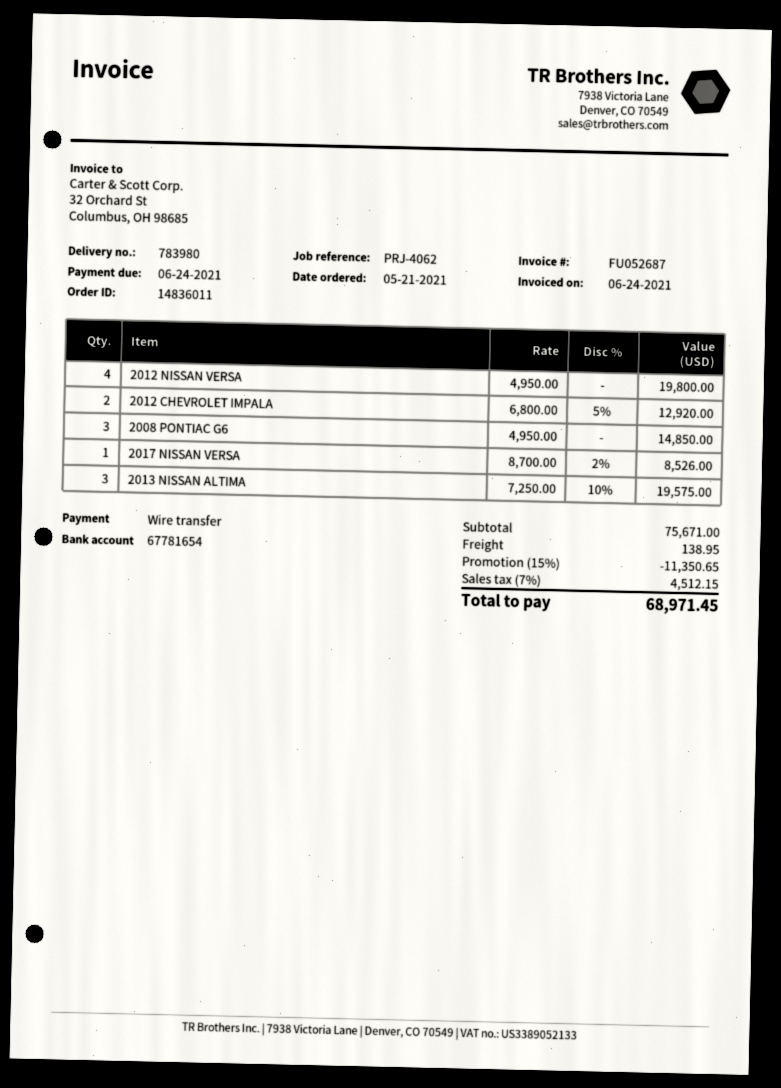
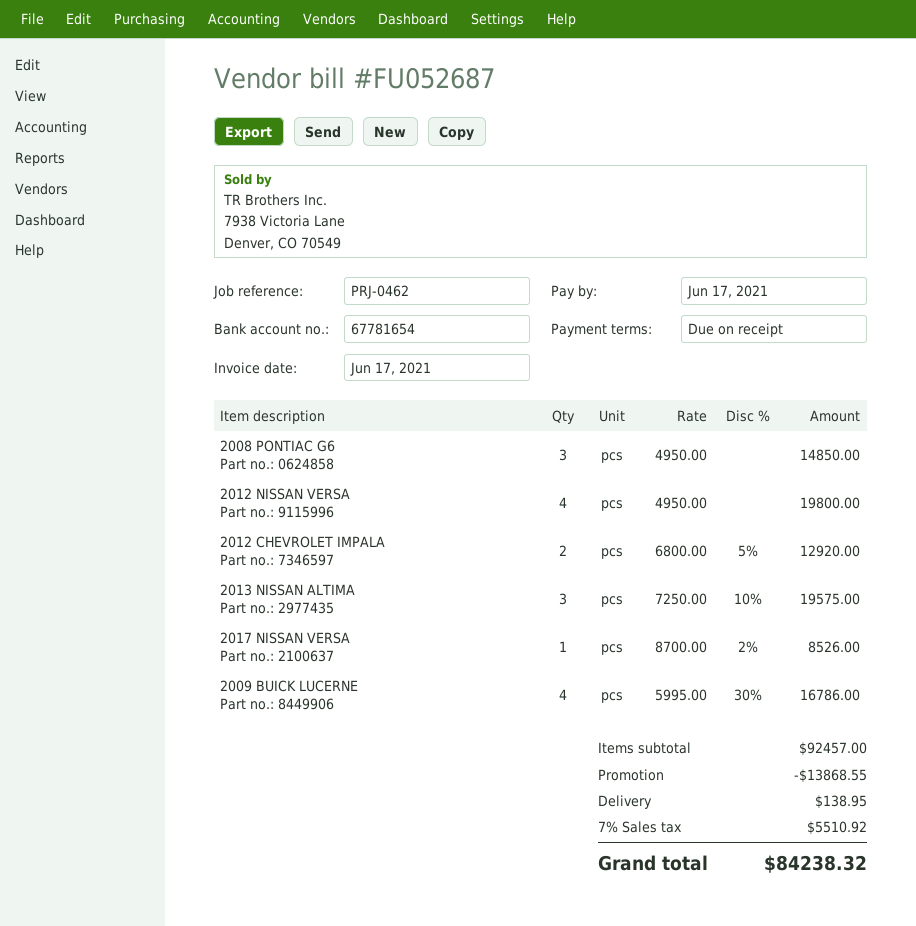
invoice date: 2021-06-24 -> 2021-06-17
due date: 2021-06-24 -> 2021-06-17
reference: PRJ-4062 -> PRJ-0462
2009 BUICK LUCERNE: none -> 4 x 5995.00 - 30% = 16786.00
subtotal: 75671.00 -> 92457.00
discount: 11350.65 -> 13868.55
tax: 7% = 4512.15 -> 7% = 5510.92
total: 68971.45 -> 84238.32

